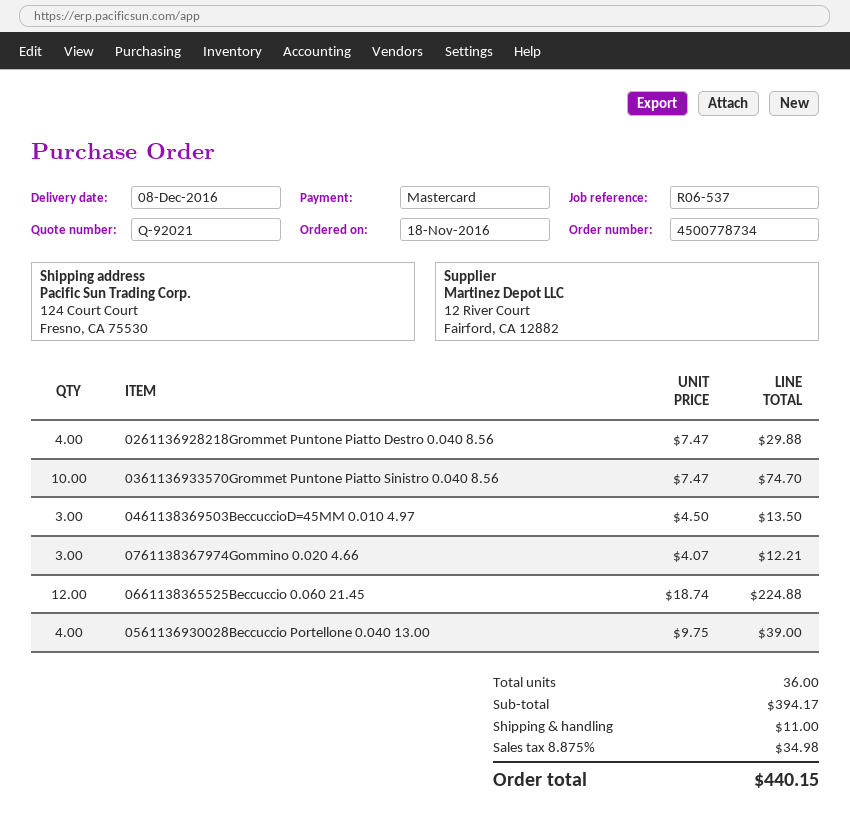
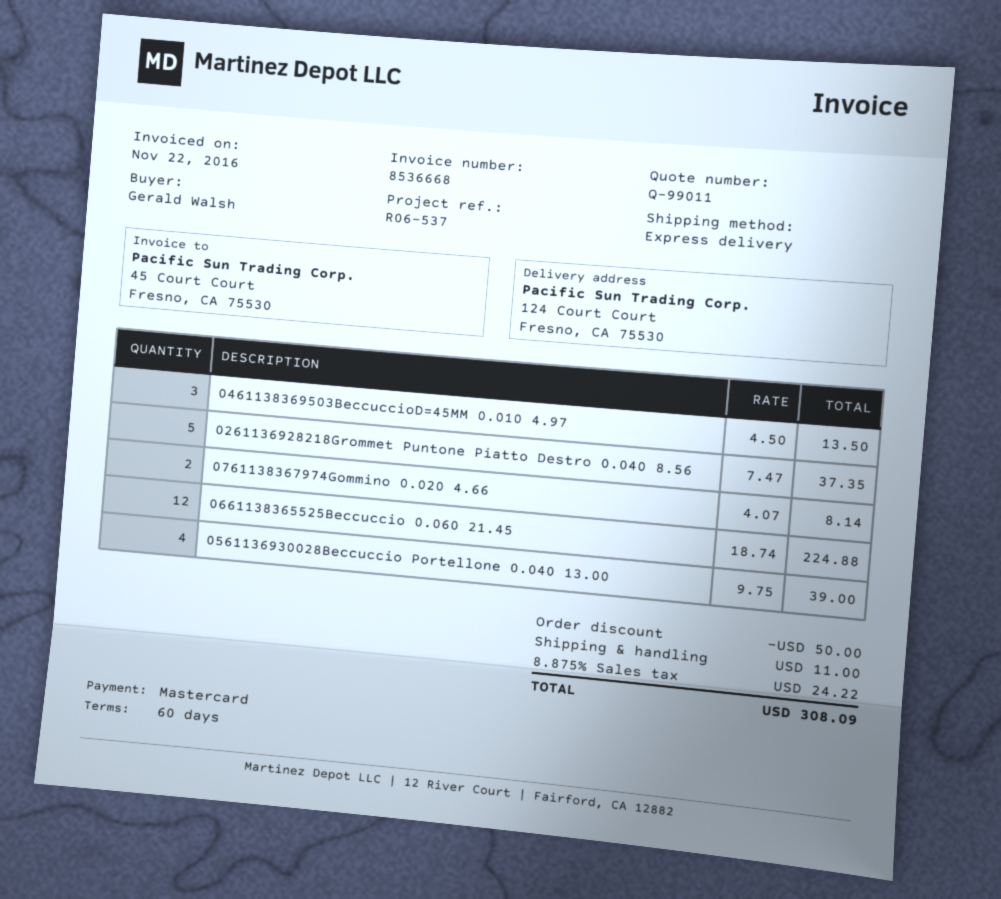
quote number: Q-92021 -> Q-99011
0261136928218Grommet Puntone Piatto Destro 0.040 8.56: 4 x 7.47 = 29.88 -> 5 x 7.47 = 37.35
0361136933570Grommet Puntone Piatto Sinistro 0.040 8.56: 10 x 7.47 = 74.70 -> none
0761138367974Gommino 0.020 4.66: 3 x 4.07 = 12.21 -> 2 x 4.07 = 8.14
discount: none -> 50.00
tax: 8.875% = 34.98 -> 8.875% = 24.22
total: 440.15 -> 308.09

